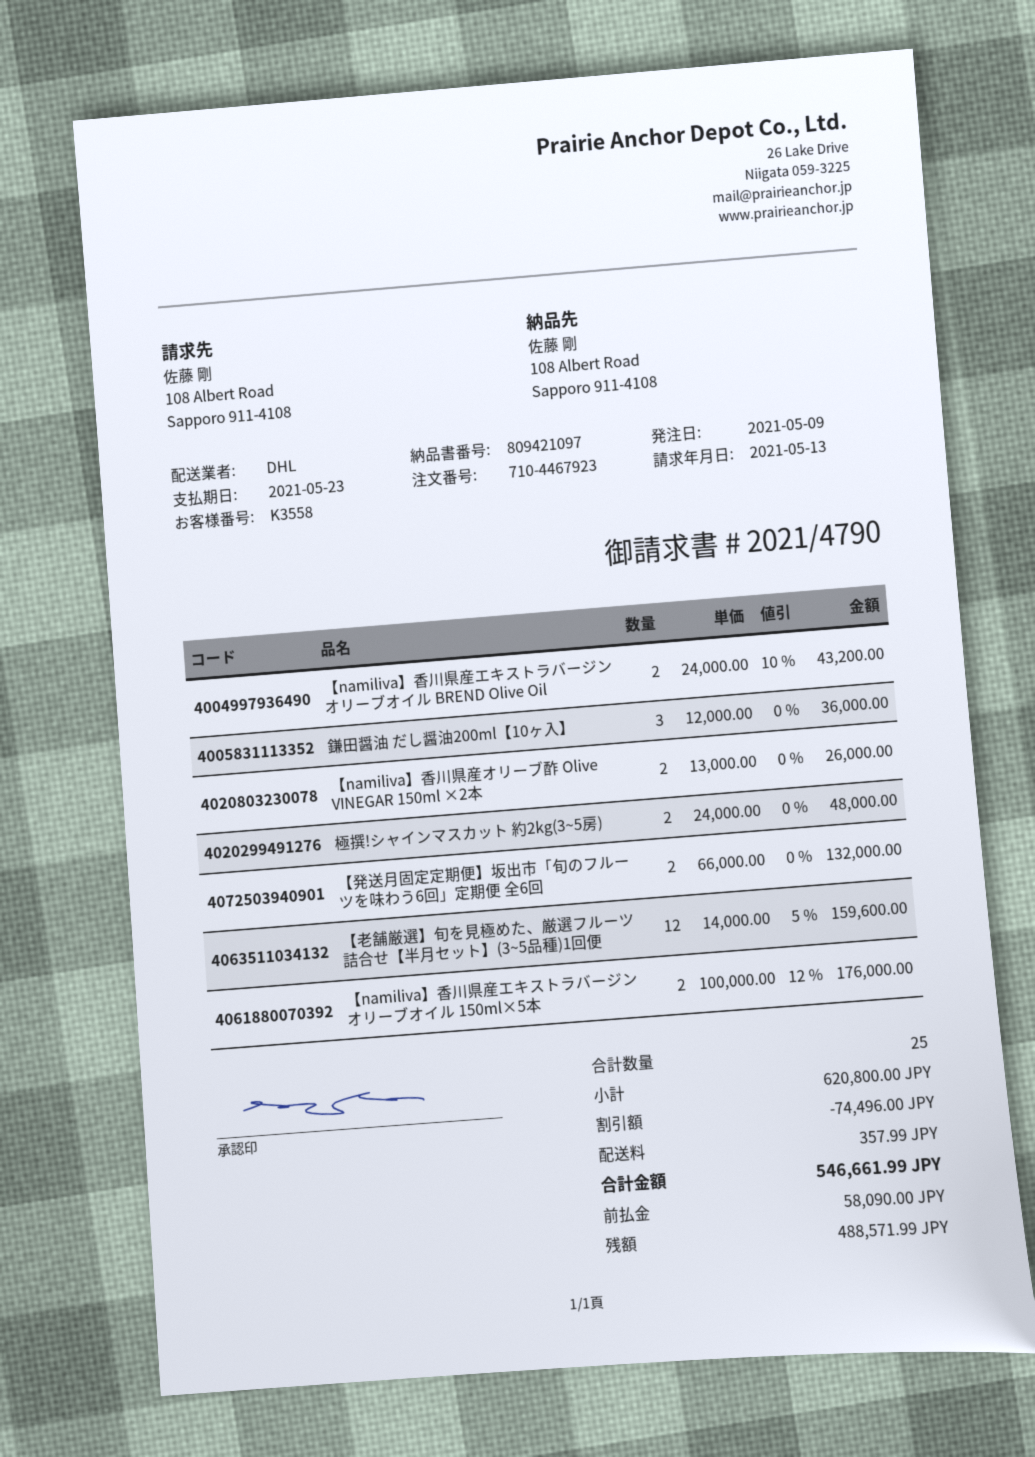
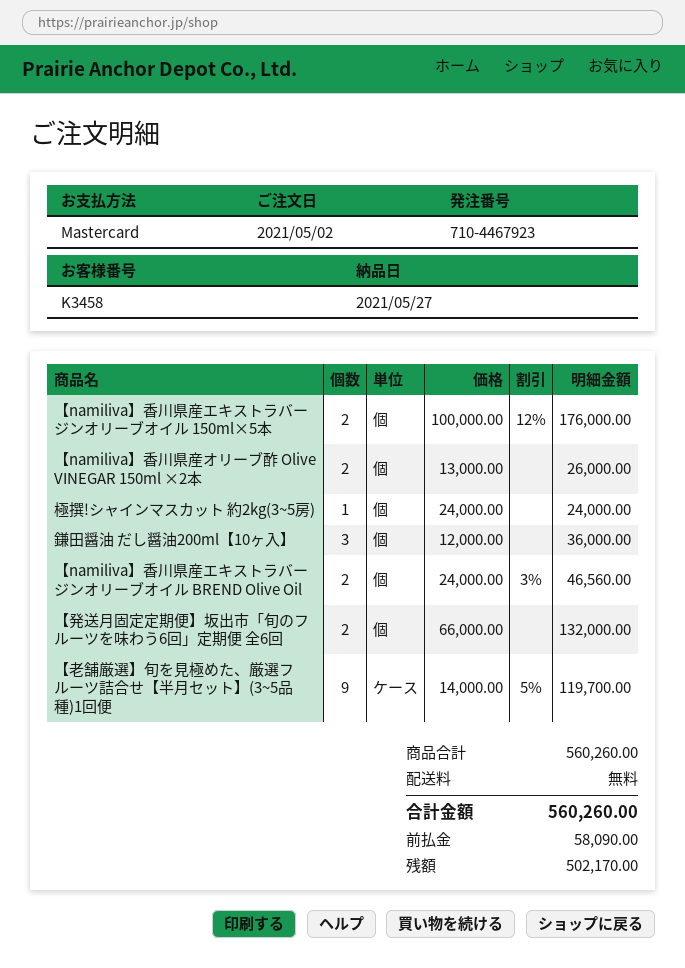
order date: 2021-05-09 -> 2021-05-02
customer number: K3558 -> K3458
【namiliva】香川県産エキストラバージンオリーブオイル BREND Olive Oil: 2 x 24000.00 - 10% = 43200.00 -> 2 x 24000.00 - 3% = 46560.00
極撰!シャインマスカット 約2kg(3~5房): 2 x 24000.00 = 48000.00 -> 1 x 24000.00 = 24000.00
【老舗厳選】旬を見極めた、厳選フルーツ詰合せ【半月セット】(3~5品種)1回便: 12 x 14000.00 - 5% = 159600.00 -> 9 x 14000.00 - 5% = 119700.00
subtotal: 620800.00 -> 560260.00
discount: 74496.00 -> none
shipping: 357.99 -> 0.00
total: 546661.99 -> 560260.00
balance: 488571.99 -> 502170.00

